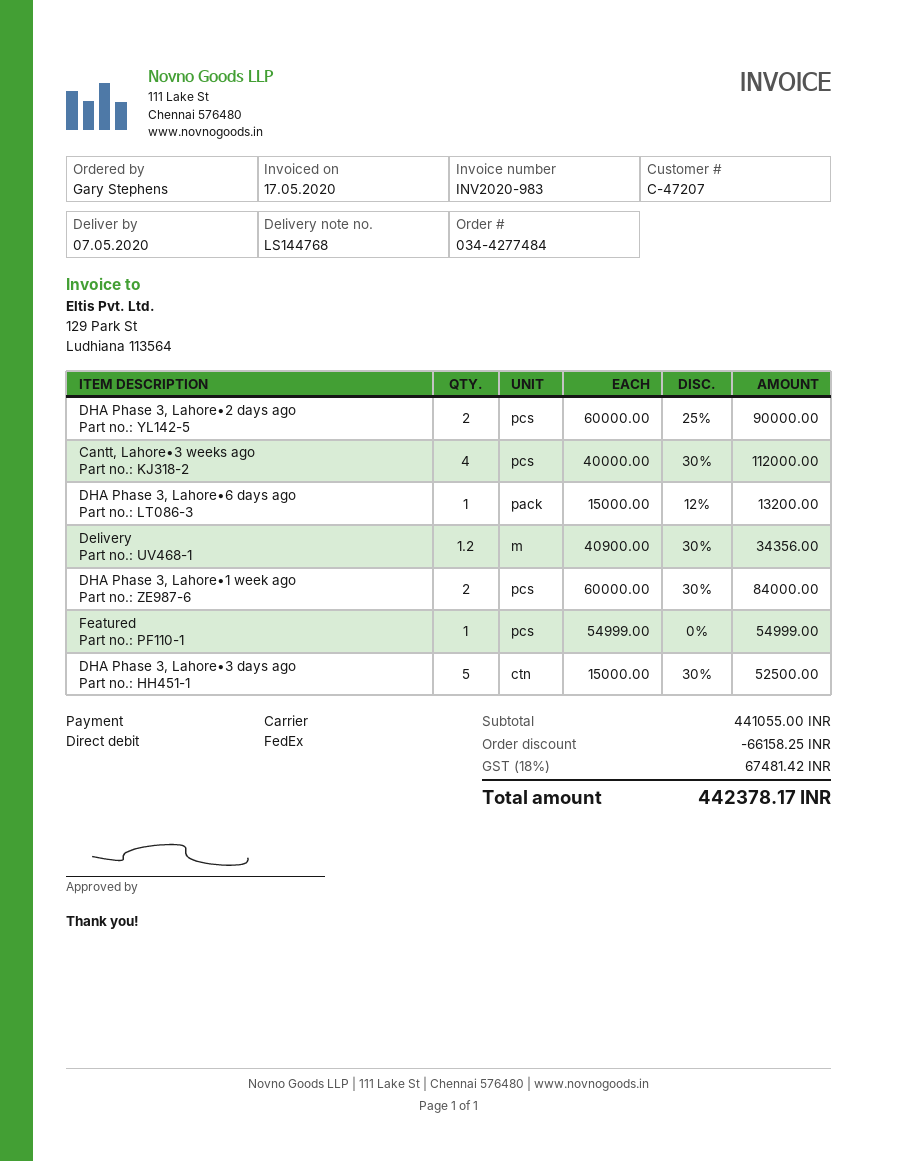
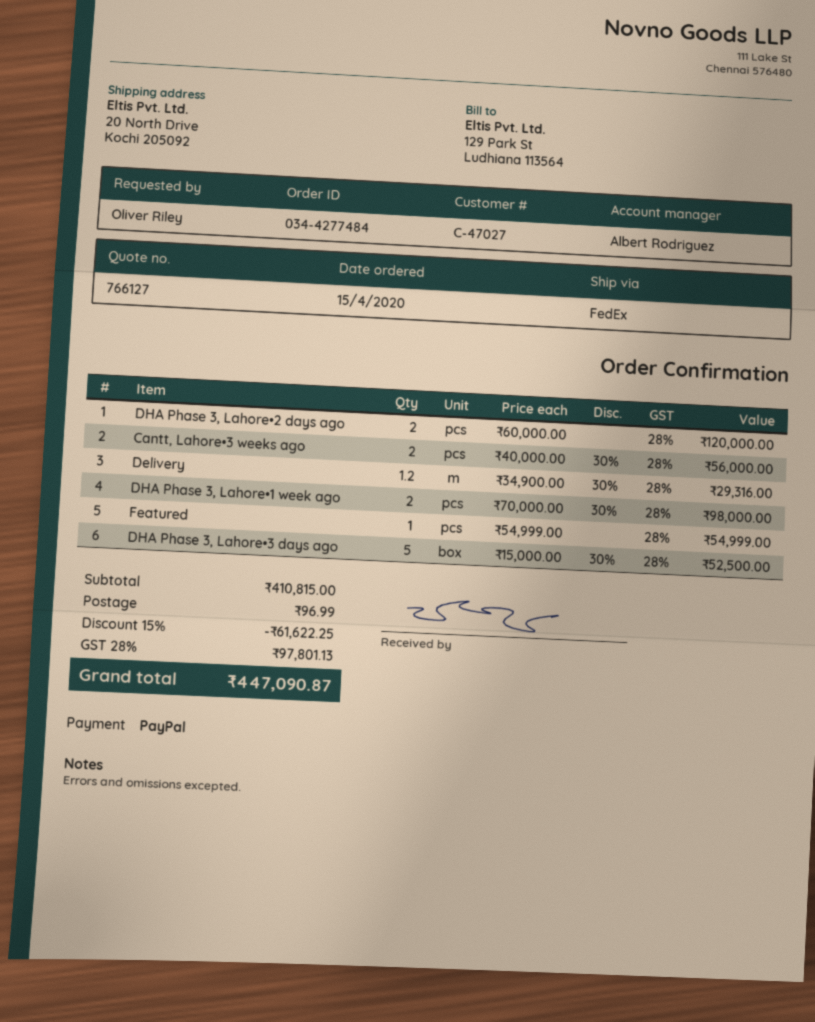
customer number: C-47207 -> C-47027
ordered by: Gary Stephens -> Oliver Riley
payment method: direct debit -> PayPal
DHA Phase 3, Lahore•2 days ago: 2 x 60000.00 - 25% = 90000.00 -> 2 x 60000.00 = 120000.00
Cantt, Lahore•3 weeks ago: 4 x 40000.00 - 30% = 112000.00 -> 2 x 40000.00 - 30% = 56000.00
DHA Phase 3, Lahore•6 days ago: 1 x 15000.00 - 12% = 13200.00 -> none
Delivery: 1.2 x 40900.00 - 30% = 34356.00 -> 1.2 x 34900.00 - 30% = 29316.00
DHA Phase 3, Lahore•1 week ago: 2 x 60000.00 - 30% = 84000.00 -> 2 x 70000.00 - 30% = 98000.00
subtotal: 441055.00 -> 410815.00
discount: 66158.25 -> 61622.25
shipping: none -> 96.99
tax: 18% = 67481.42 -> 28% = 97801.13
total: 442378.17 -> 447090.87

